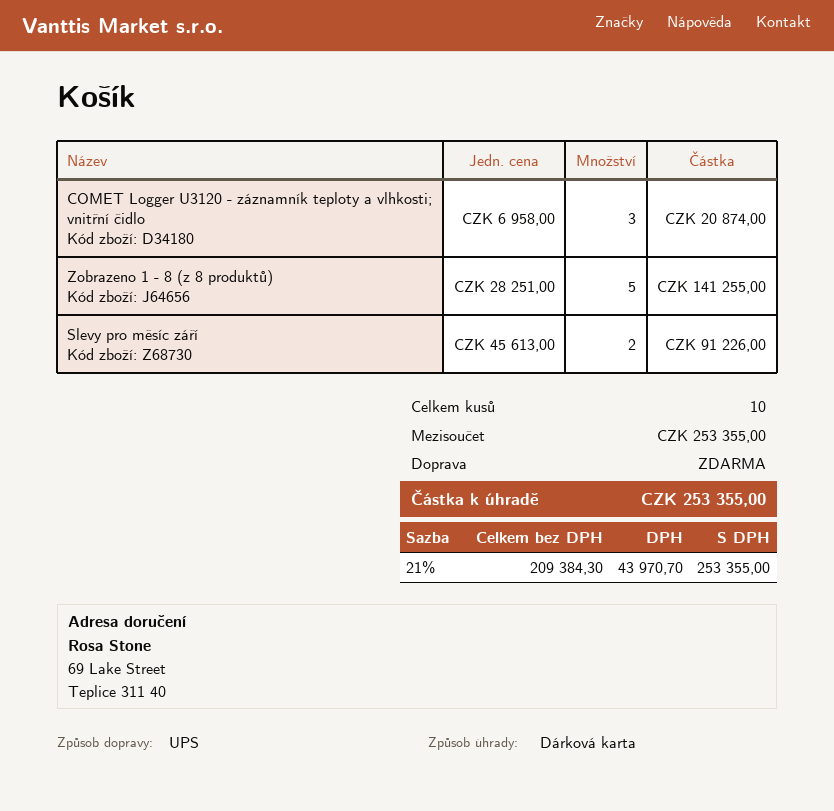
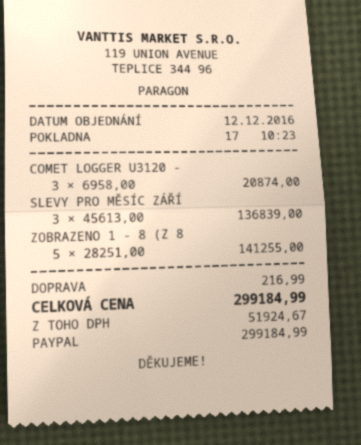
payment method: gift card -> PayPal
Slevy pro měsíc září: 2 x 45613.00 = 91226.00 -> 3 x 45613.00 = 136839.00
shipping: 0.00 -> 216.99
tax: 43970.70 -> 51924.67
total: 253355.00 -> 299184.99

